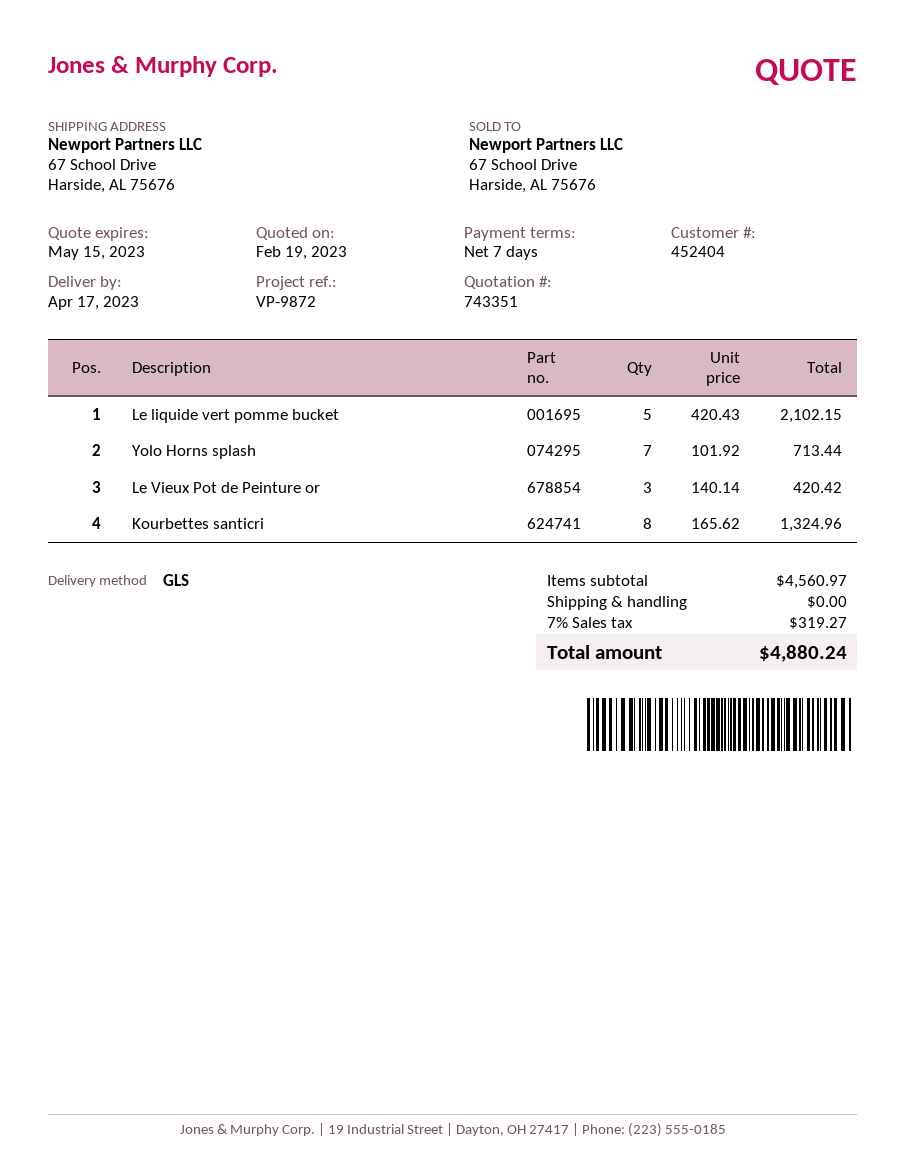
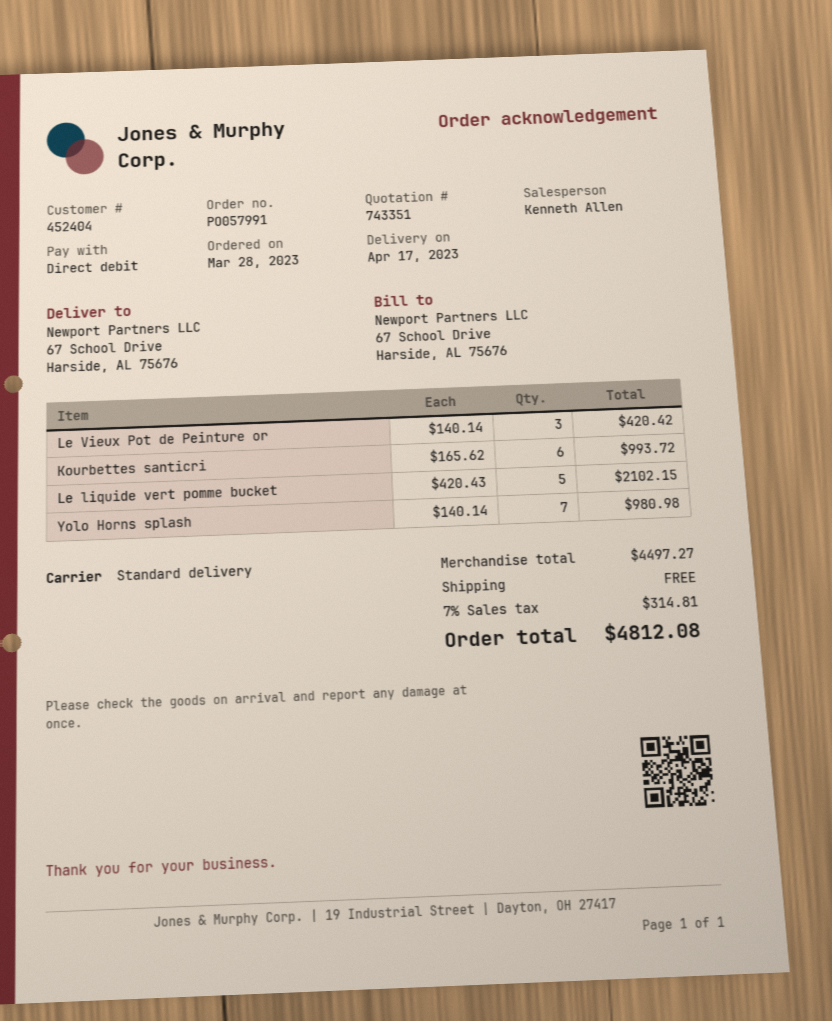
shipping method: GLS -> standard
Yolo Horns splash: 7 x 101.92 = 713.44 -> 7 x 140.14 = 980.98
Kourbettes santicri: 8 x 165.62 = 1324.96 -> 6 x 165.62 = 993.72
subtotal: 4560.97 -> 4497.27
tax: 7% = 319.27 -> 7% = 314.81
total: 4880.24 -> 4812.08

